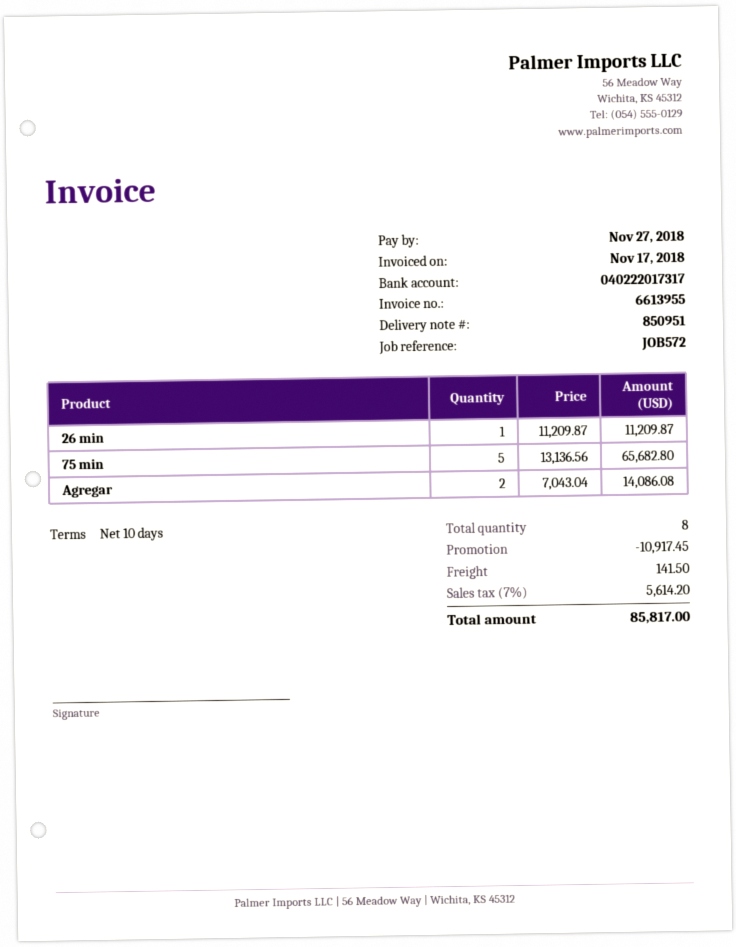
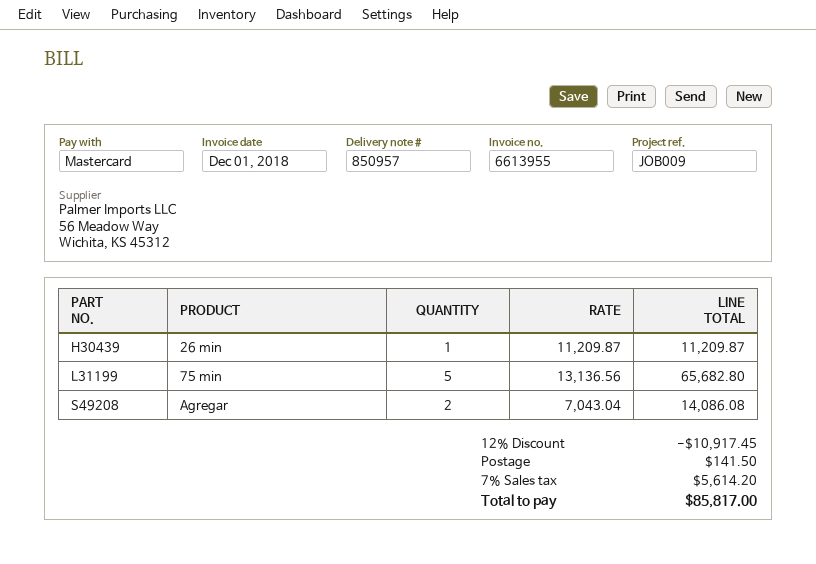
delivery note number: 850951 -> 850957
invoice date: 2018-11-17 -> 2018-12-01
reference: JOB572 -> JOB009

